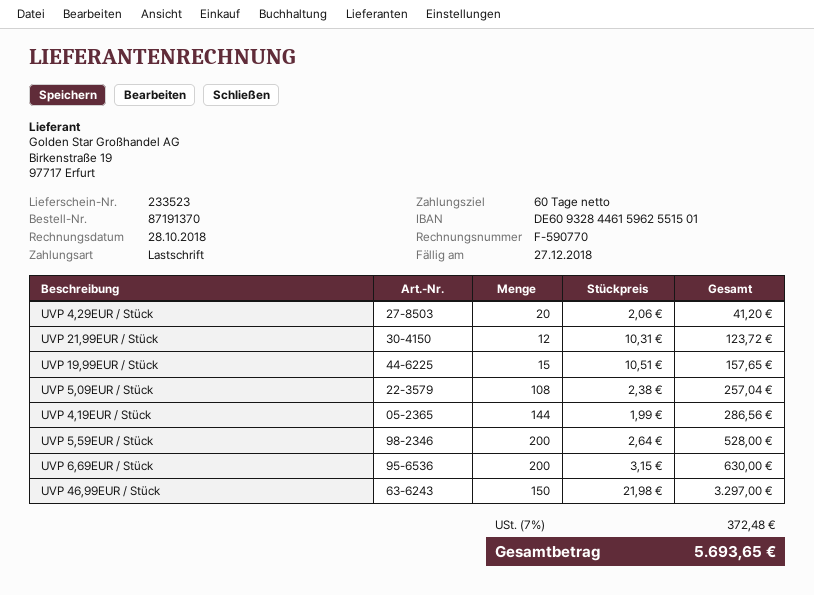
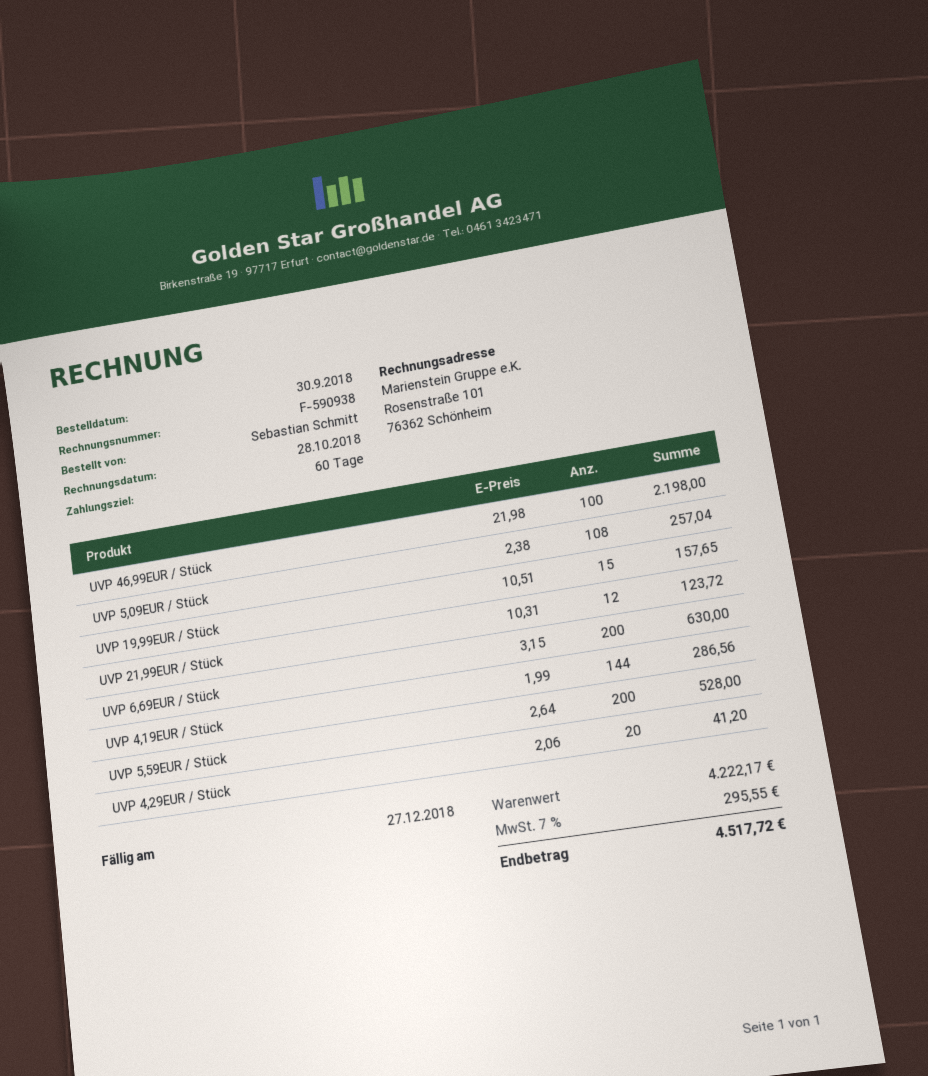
invoice number: F-590770 -> F-590938
UVP 46,99EUR / Stück: 150 x 21.98 = 3297.00 -> 100 x 21.98 = 2198.00
tax: 7% = 372.48 -> 7% = 295.55
total: 5693.65 -> 4517.72

